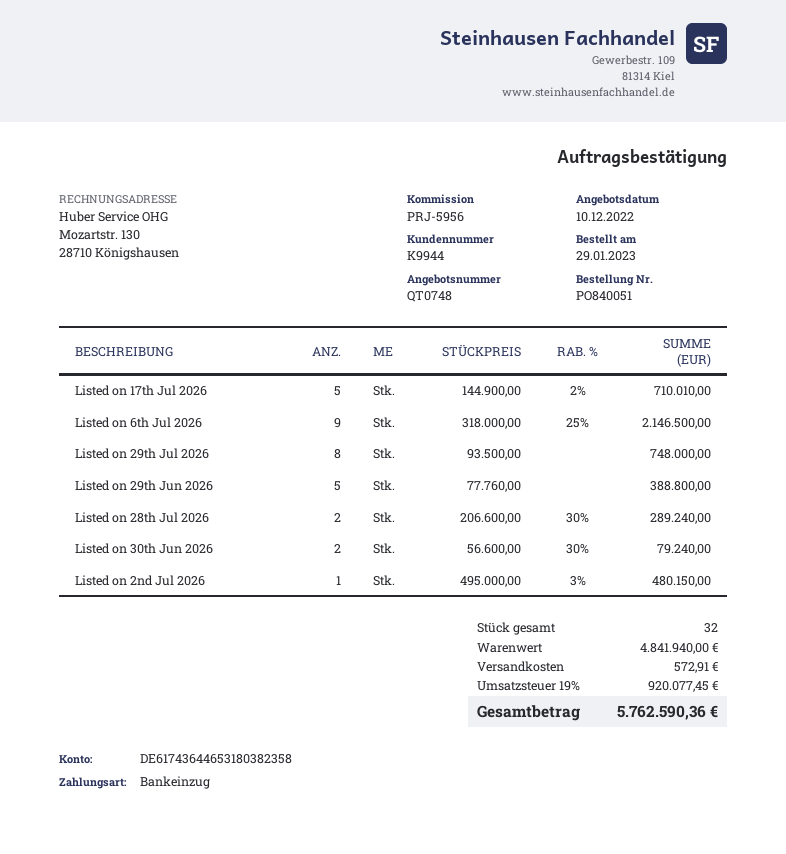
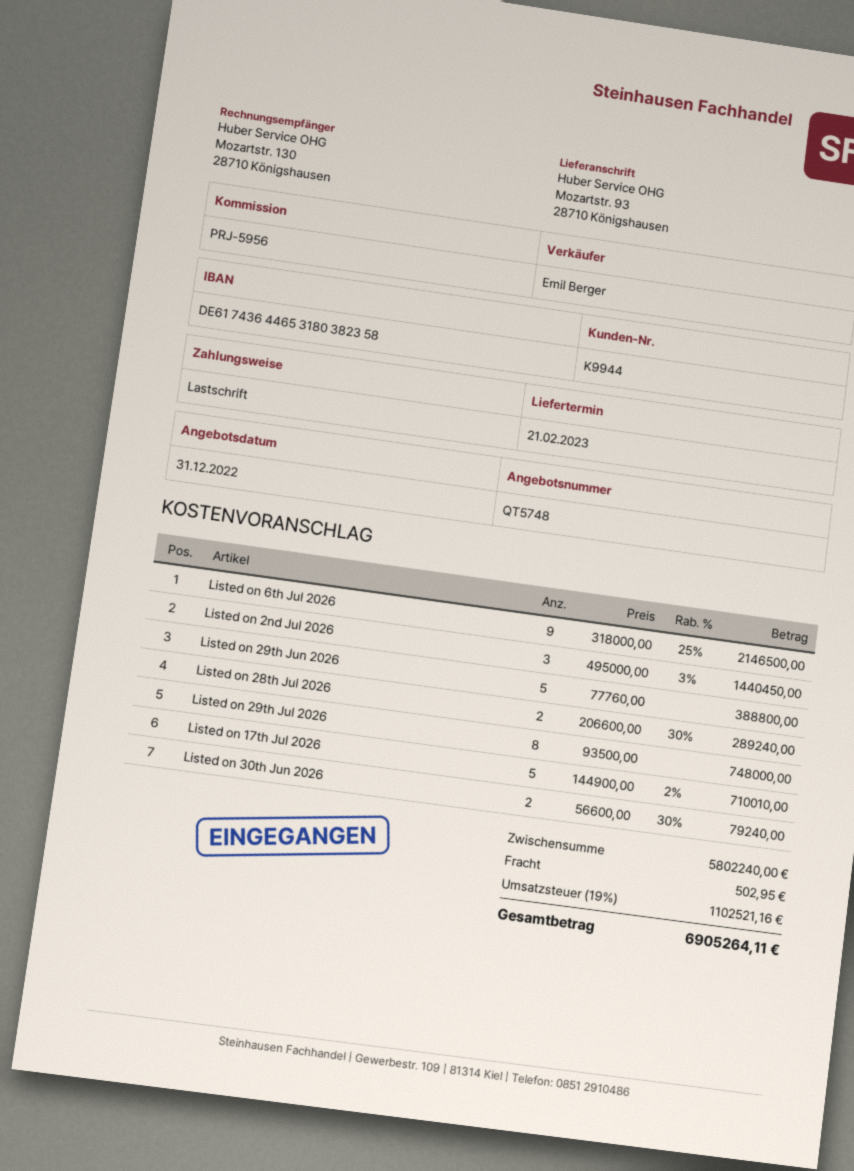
quote number: QT0748 -> QT5748
quote date: 2022-12-10 -> 2022-12-31
Listed on 2nd Jul 2026: 1 x 495000.00 - 3% = 480150.00 -> 3 x 495000.00 - 3% = 1440450.00
subtotal: 4841940.00 -> 5802240.00
shipping: 572.91 -> 502.95
tax: 19% = 920077.45 -> 19% = 1102521.16
total: 5762590.36 -> 6905264.11

